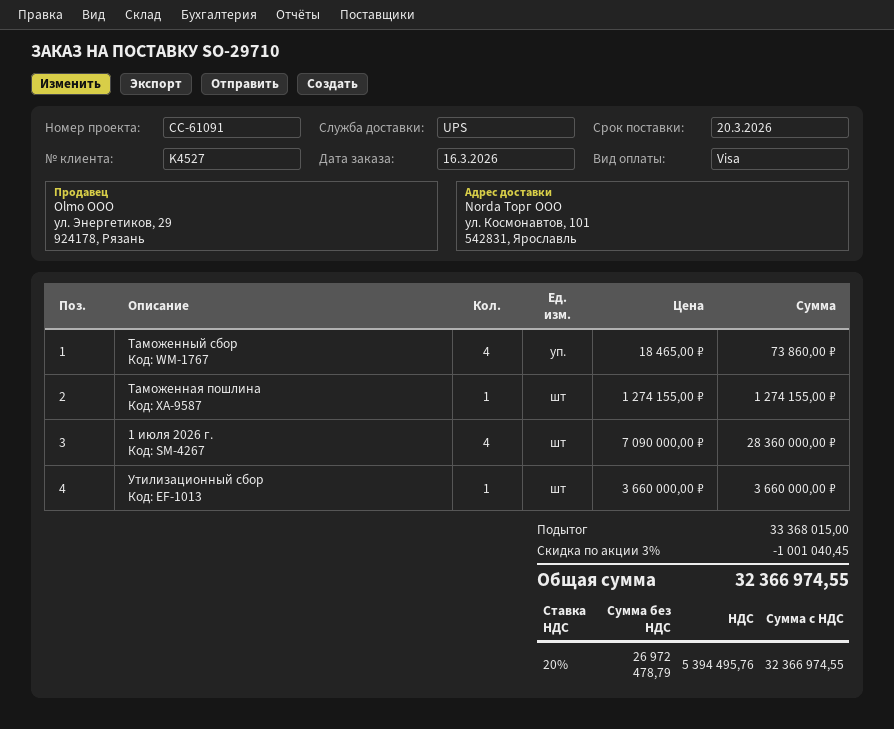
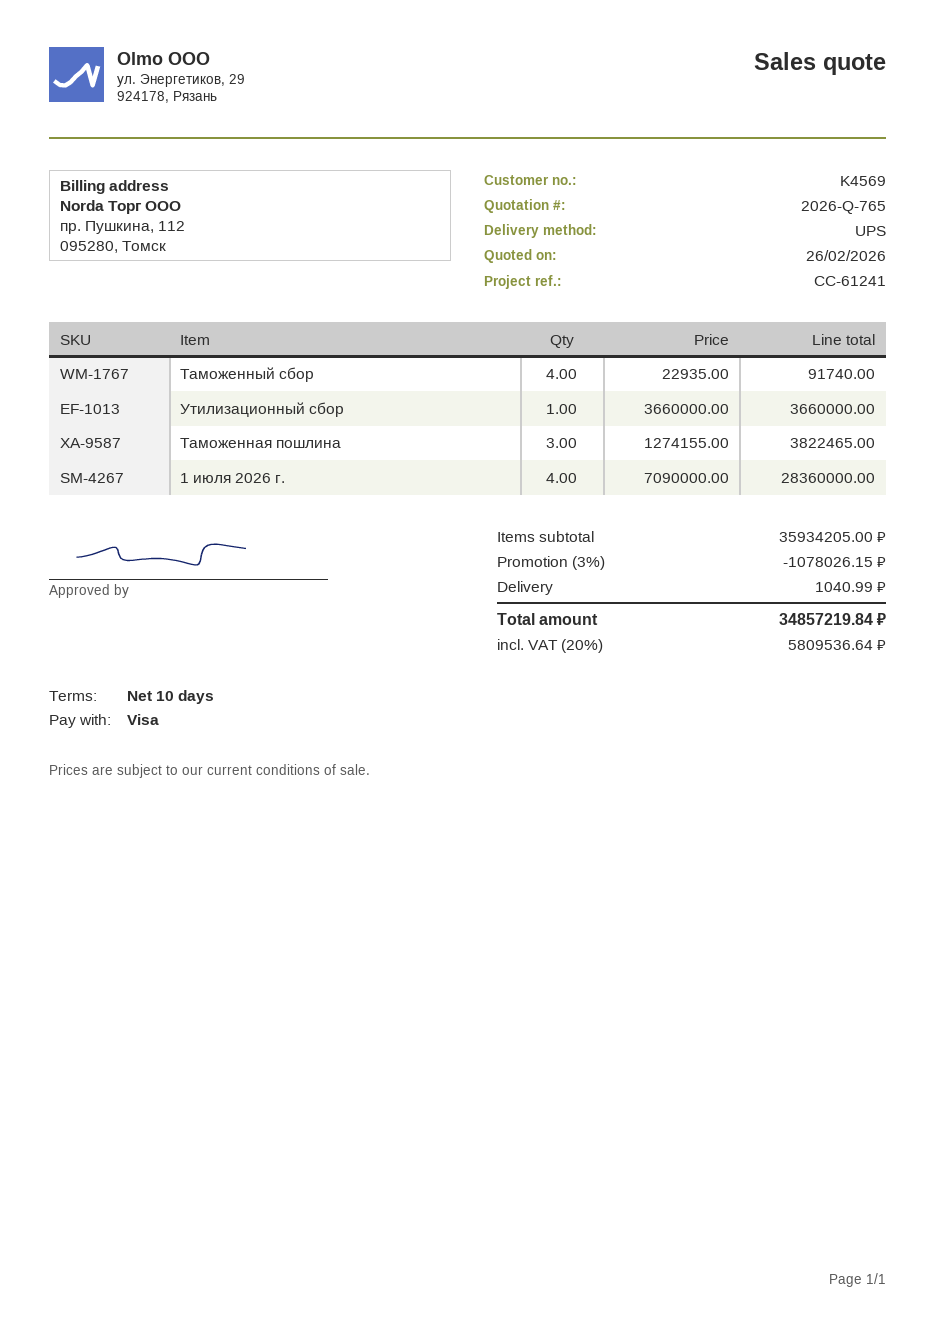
customer number: K4527 -> K4569
reference: CC-61091 -> CC-61241
Таможенный сбор: 4 x 18465.00 = 73860.00 -> 4 x 22935.00 = 91740.00
Таможенная пошлина: 1 x 1274155.00 = 1274155.00 -> 3 x 1274155.00 = 3822465.00
subtotal: 33368015.00 -> 35934205.00
discount: 3% = 1001040.45 -> 3% = 1078026.15
shipping: none -> 1040.99
tax: 20% = 5394495.76 -> 20% = 5809536.64
total: 32366974.55 -> 34857219.84

